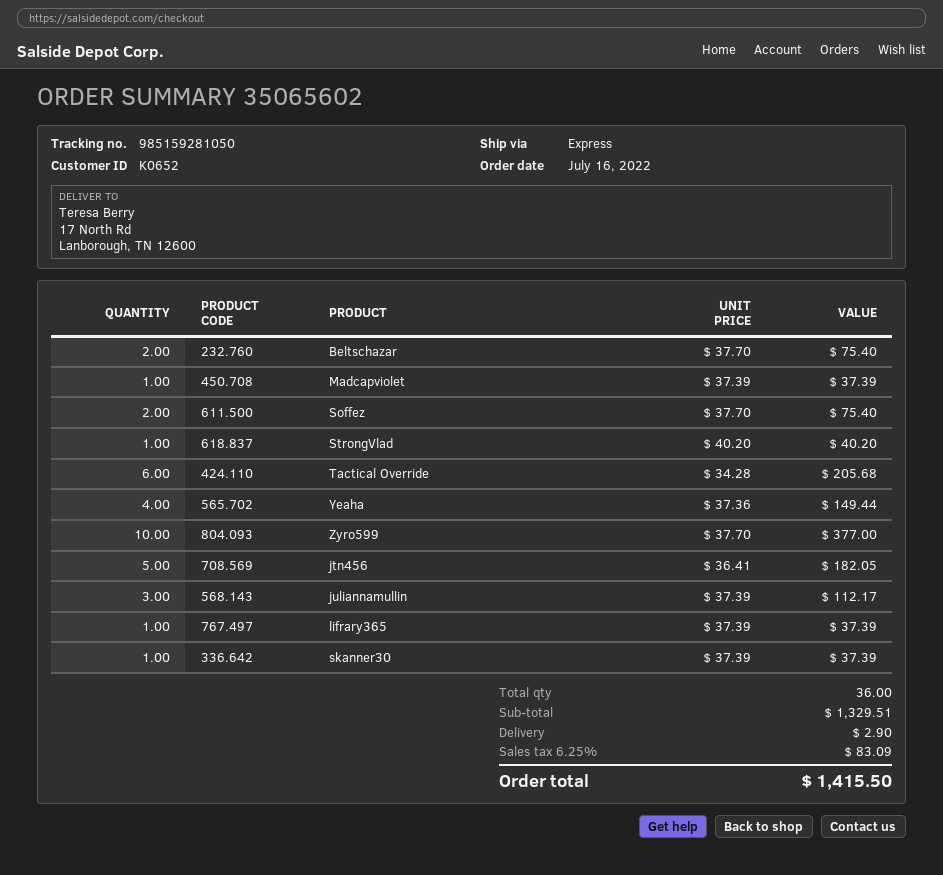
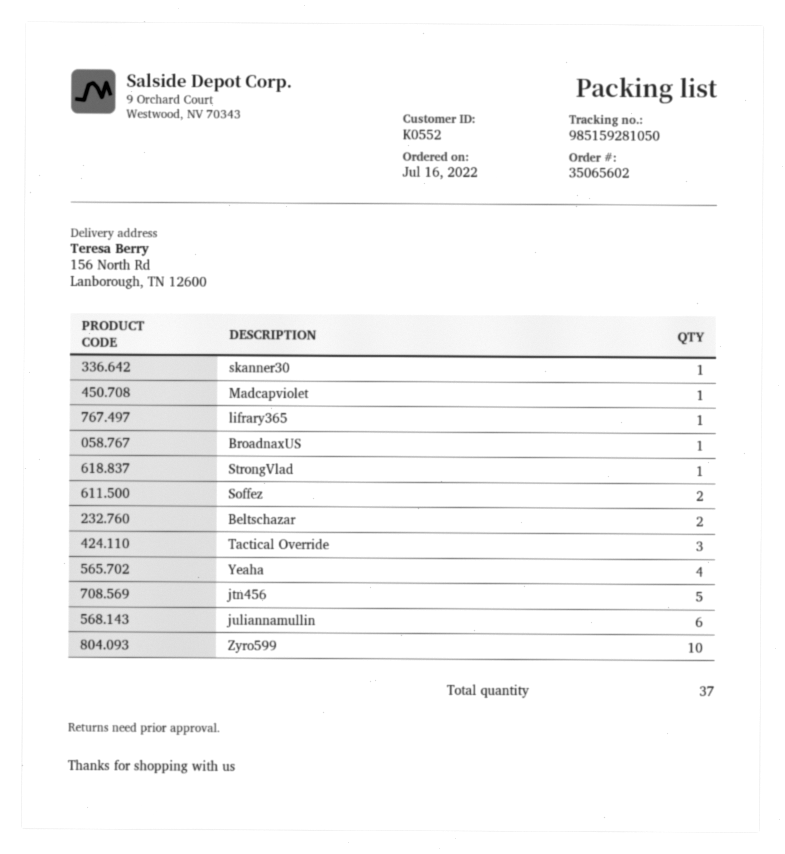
customer number: K0652 -> K0552
ship to: 17 North Rd, Lanborough, TN 12600 -> 156 North Rd, Lanborough, TN 12600
Tactical Override: 6 -> 3
juliannamullin: 3 -> 6
BroadnaxUS: none -> 1
total quantity: 36 -> 37

